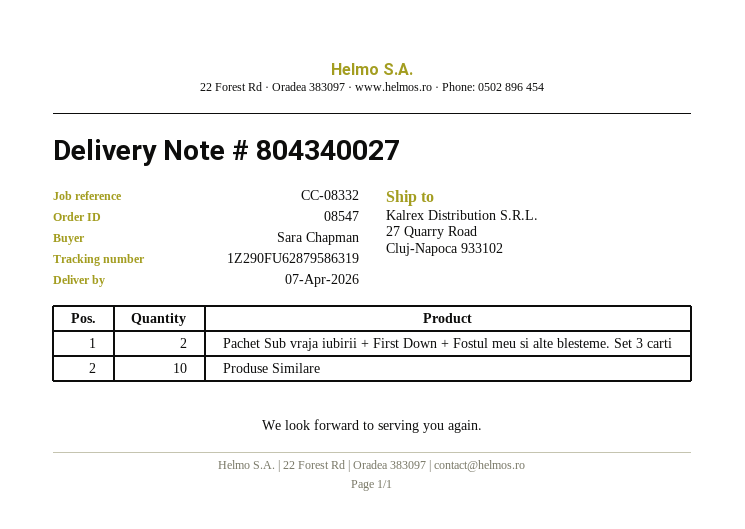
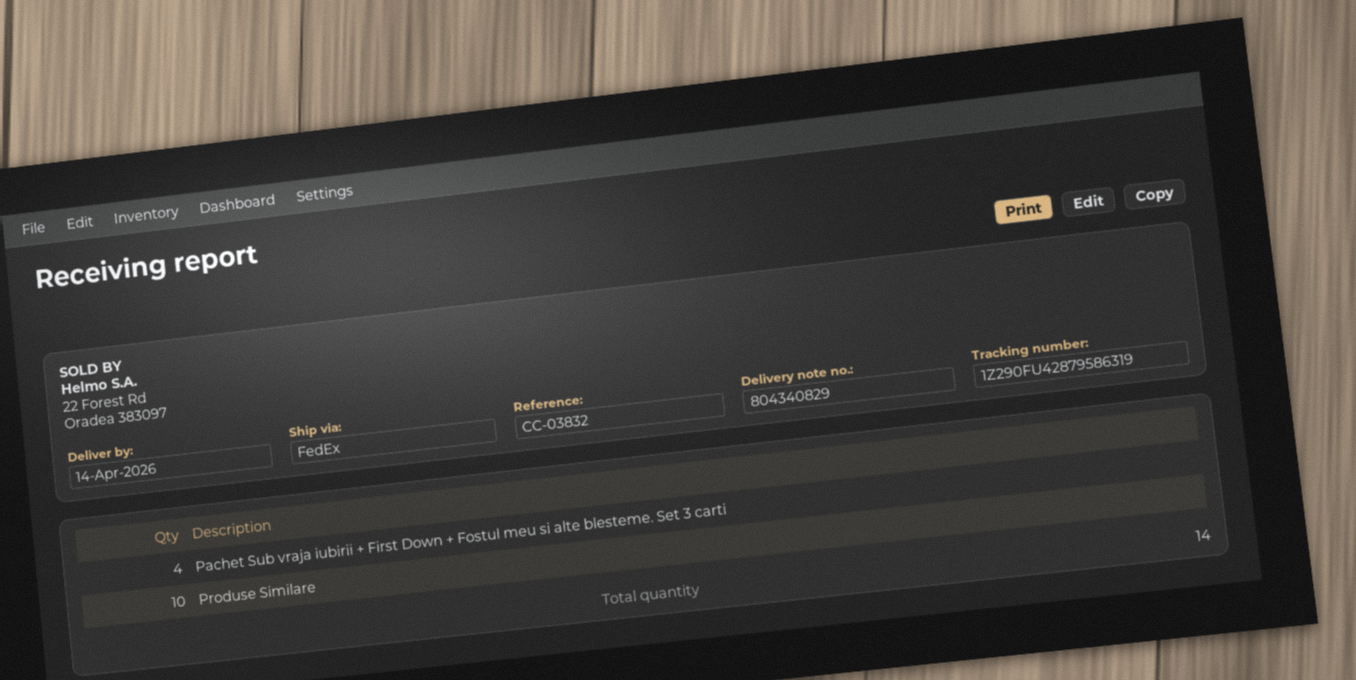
delivery note number: 804340027 -> 804340829
delivery date: 2026-04-07 -> 2026-04-14
reference: CC-08332 -> CC-03832
tracking number: 1Z290FU62879586319 -> 1Z290FU42879586319
Pachet Sub vraja iubirii + First Down + Fostul meu si alte blesteme. Set 3 carti: 2 -> 4

